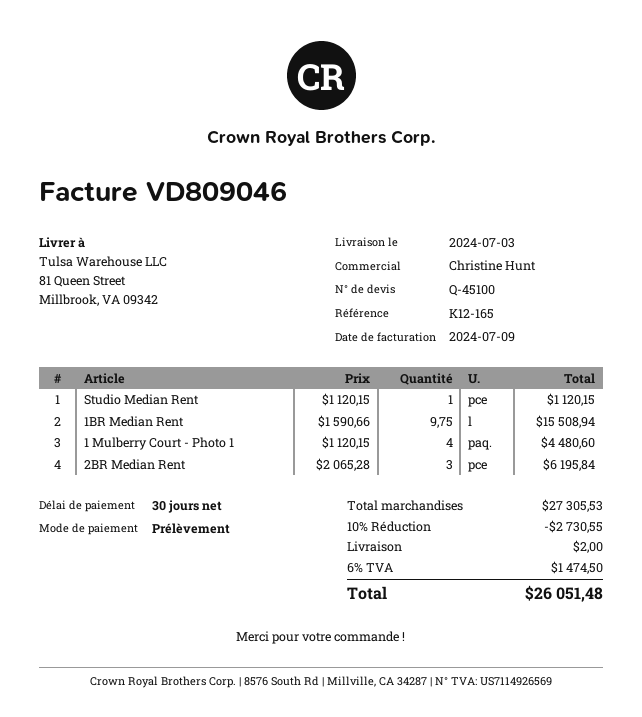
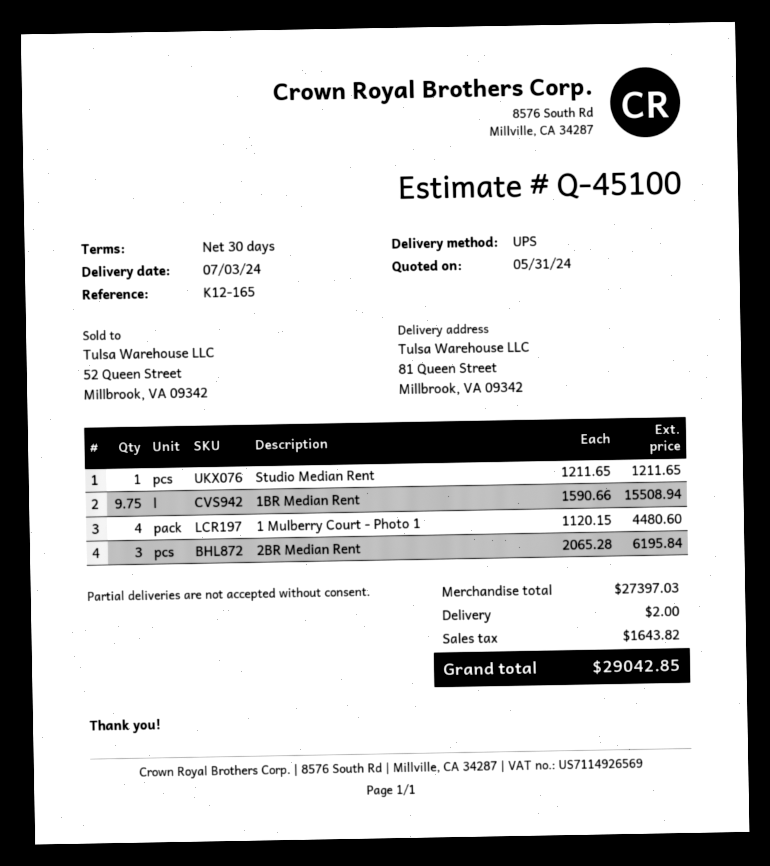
Studio Median Rent: 1 x 1120.15 = 1120.15 -> 1 x 1211.65 = 1211.65
subtotal: 27305.53 -> 27397.03
discount: 10% = 2730.55 -> none
tax: 1474.50 -> 1643.82
total: 26051.48 -> 29042.85

